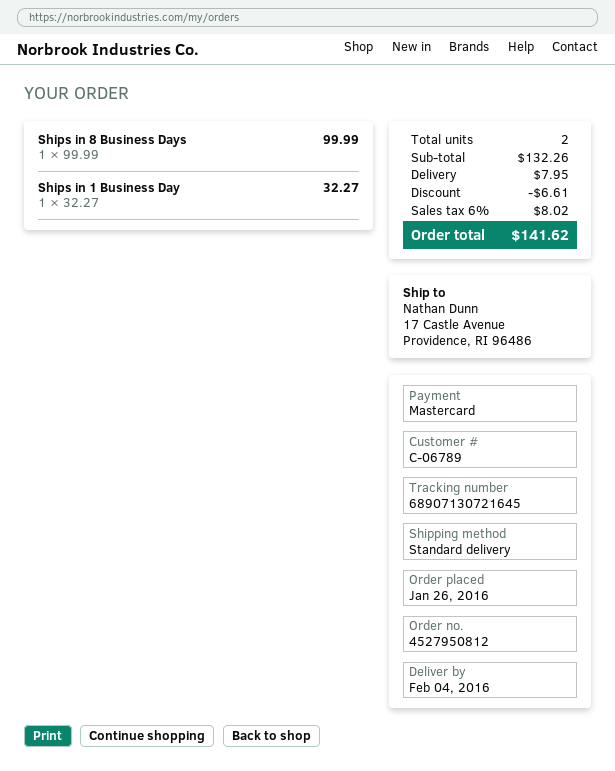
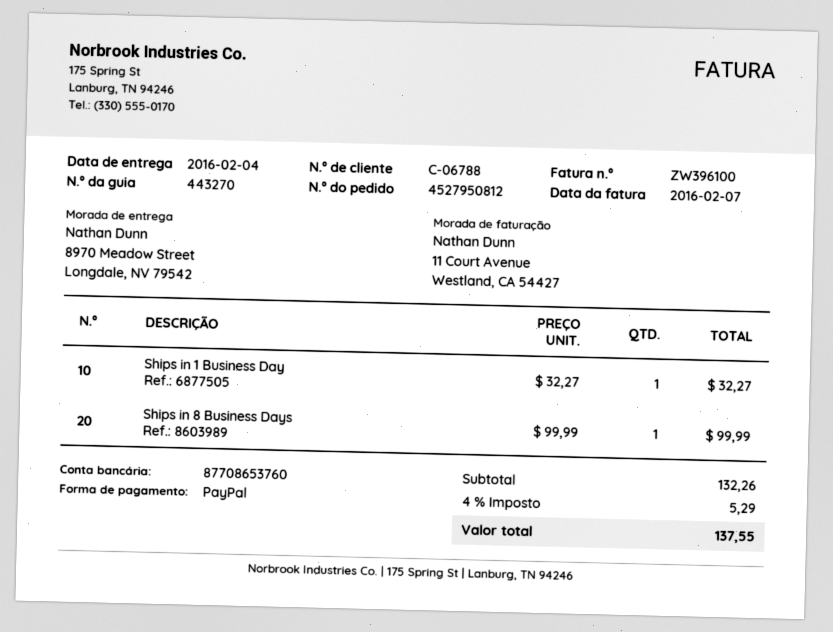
customer number: C-06789 -> C-06788
payment method: Mastercard -> PayPal
ship to: 17 Castle Avenue, Providence, RI 96486 -> 8970 Meadow Street, Longdale, NV 79542
discount: 6.61 -> none
shipping: 7.95 -> none
tax: 6% = 8.02 -> 4% = 5.29
total: 141.62 -> 137.55

